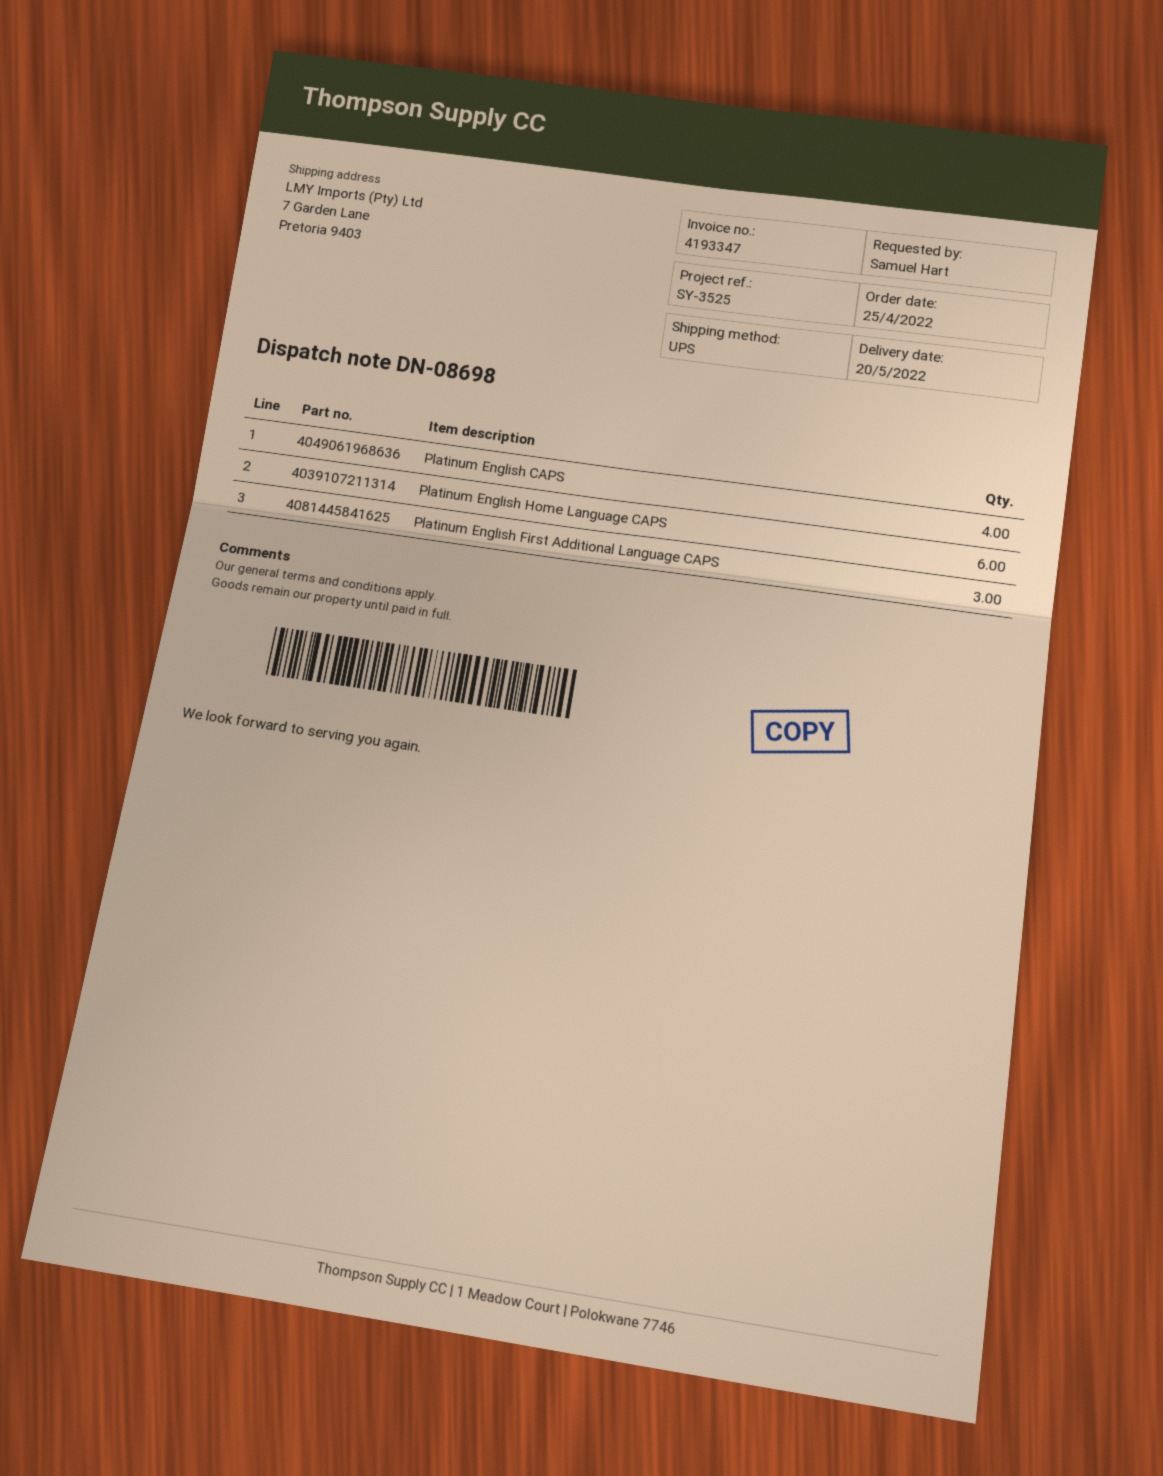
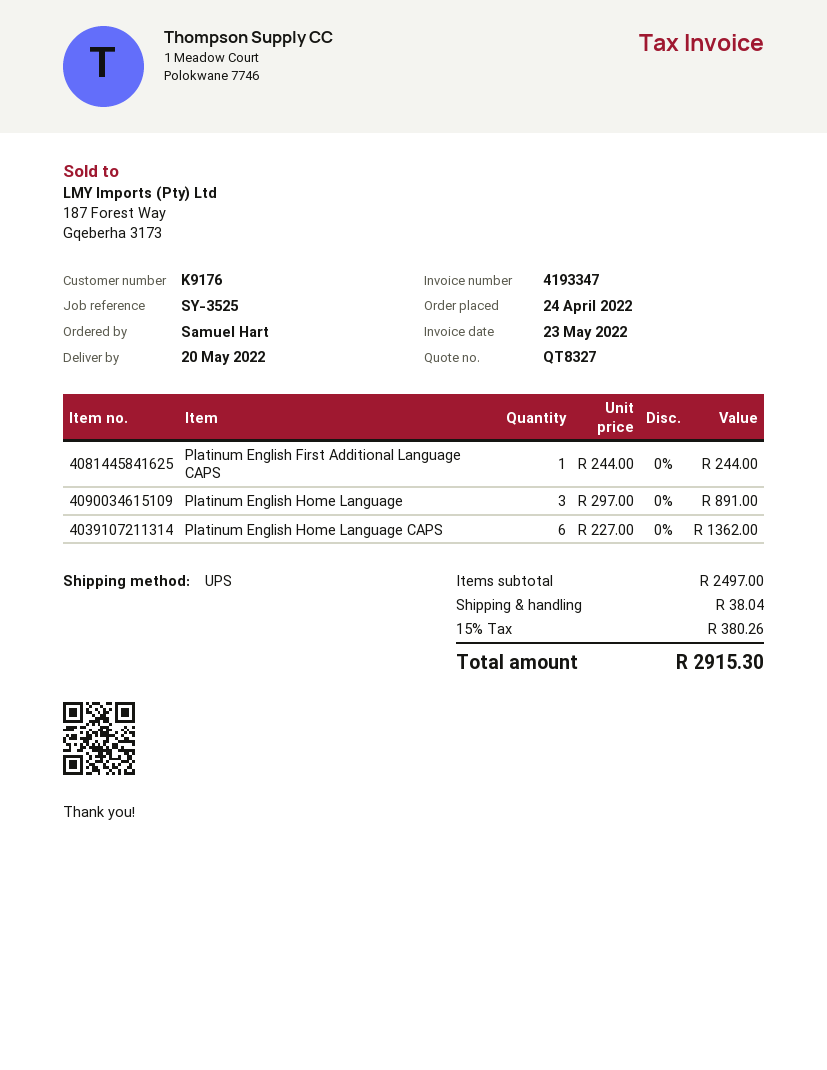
order date: 2022-04-25 -> 2022-04-24
Platinum English CAPS: 4 -> none
Platinum English First Additional Language CAPS: 3 -> 1
Platinum English Home Language: none -> 3

